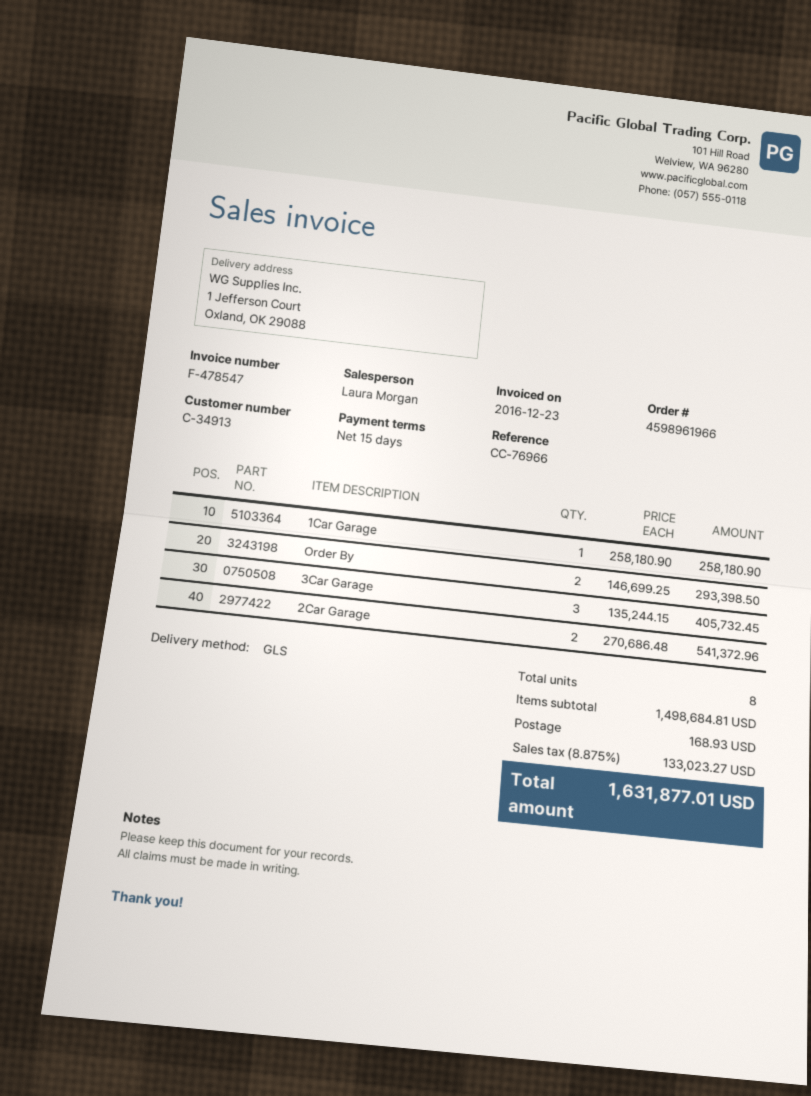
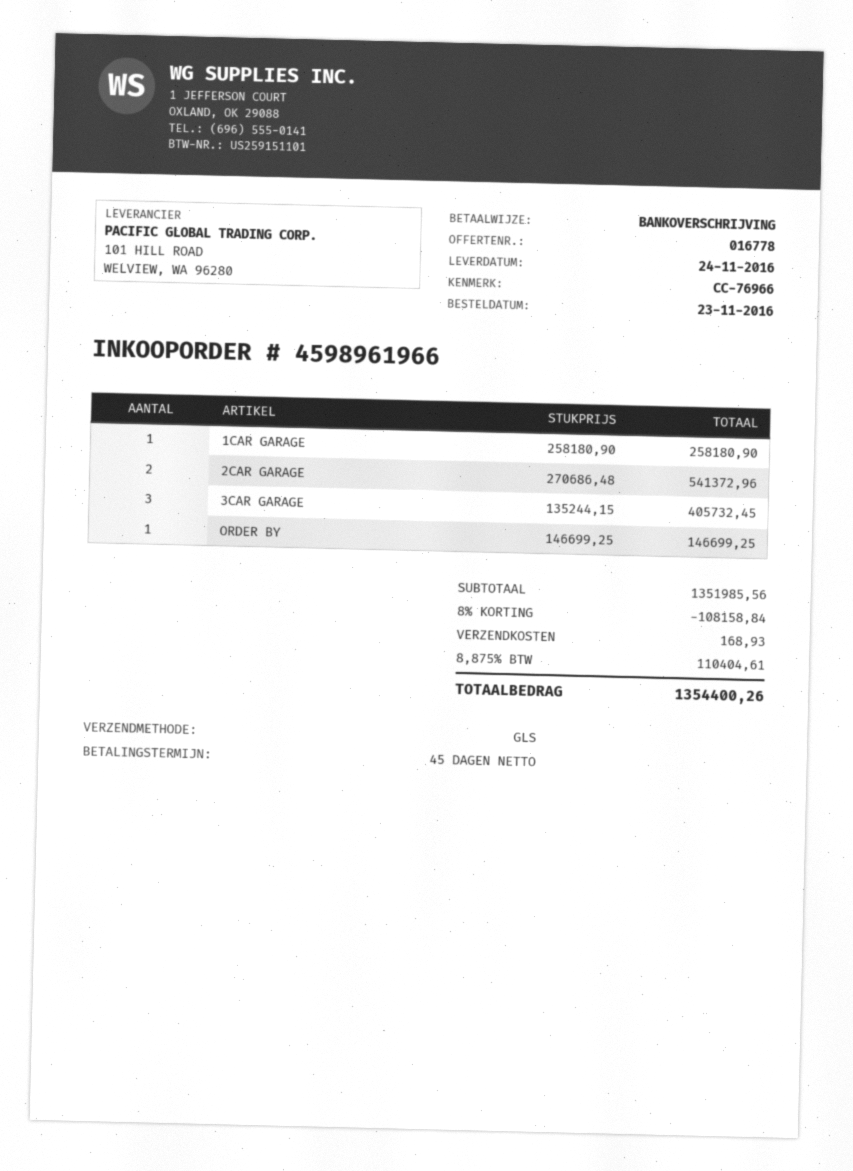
payment terms: 15 days -> 45 days
Order By: 2 x 146699.25 = 293398.50 -> 1 x 146699.25 = 146699.25
subtotal: 1498684.81 -> 1351985.56
discount: none -> 8% = 108158.84
tax: 8.875% = 133023.27 -> 8.875% = 110404.61
total: 1631877.01 -> 1354400.26

